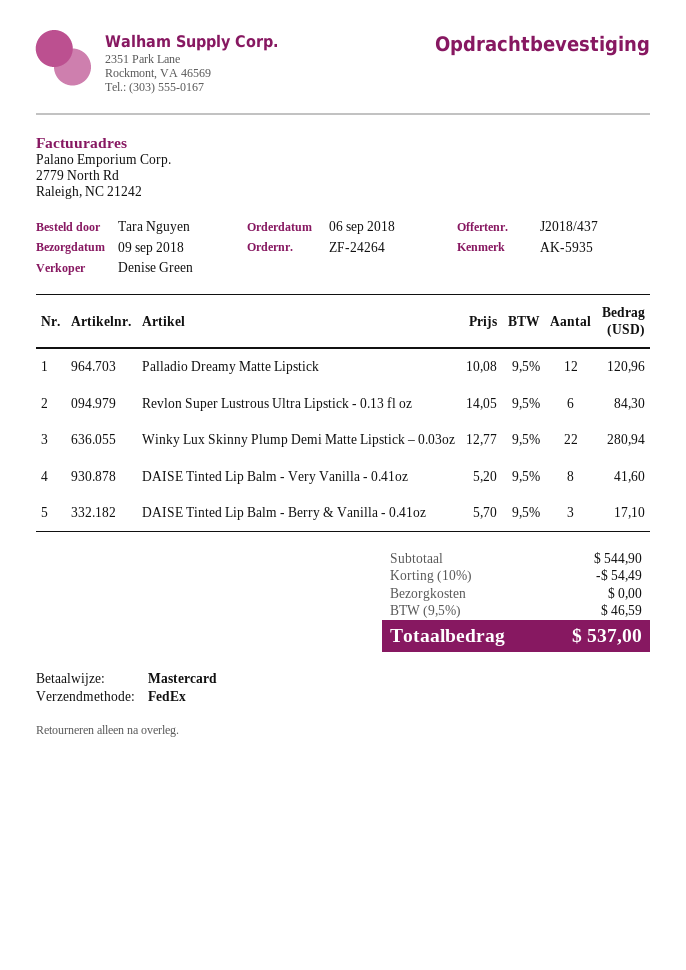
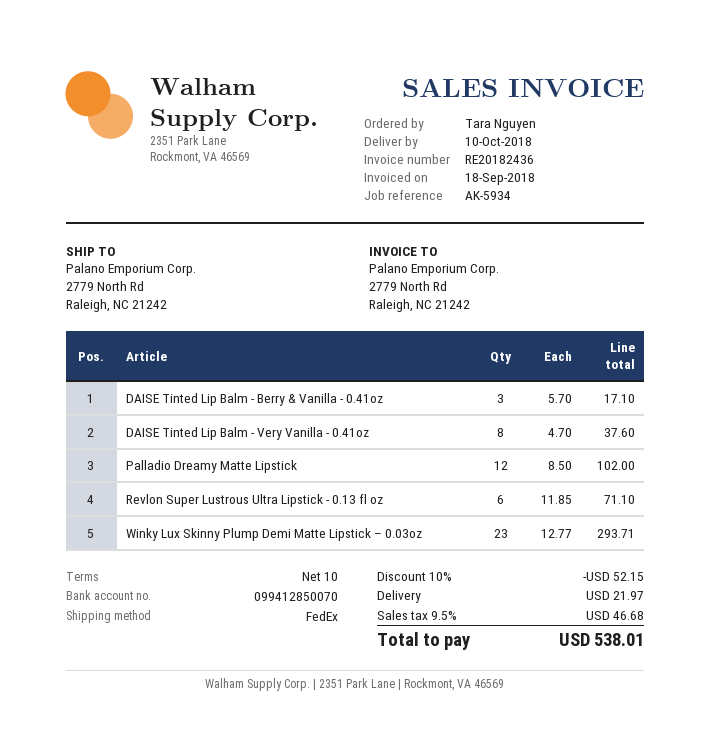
delivery date: 2018-09-09 -> 2018-10-10
reference: AK-5935 -> AK-5934
Palladio Dreamy Matte Lipstick: 12 x 10.08 = 120.96 -> 12 x 8.50 = 102.00
Revlon Super Lustrous Ultra Lipstick - 0.13 fl oz: 6 x 14.05 = 84.30 -> 6 x 11.85 = 71.10
Winky Lux Skinny Plump Demi Matte Lipstick – 0.03oz: 22 x 12.77 = 280.94 -> 23 x 12.77 = 293.71
DAISE Tinted Lip Balm - Very Vanilla - 0.41oz: 8 x 5.20 = 41.60 -> 8 x 4.70 = 37.60
discount: 10% = 54.49 -> 10% = 52.15
shipping: 0.00 -> 21.97
tax: 9.5% = 46.59 -> 9.5% = 46.68
total: 537.00 -> 538.01

